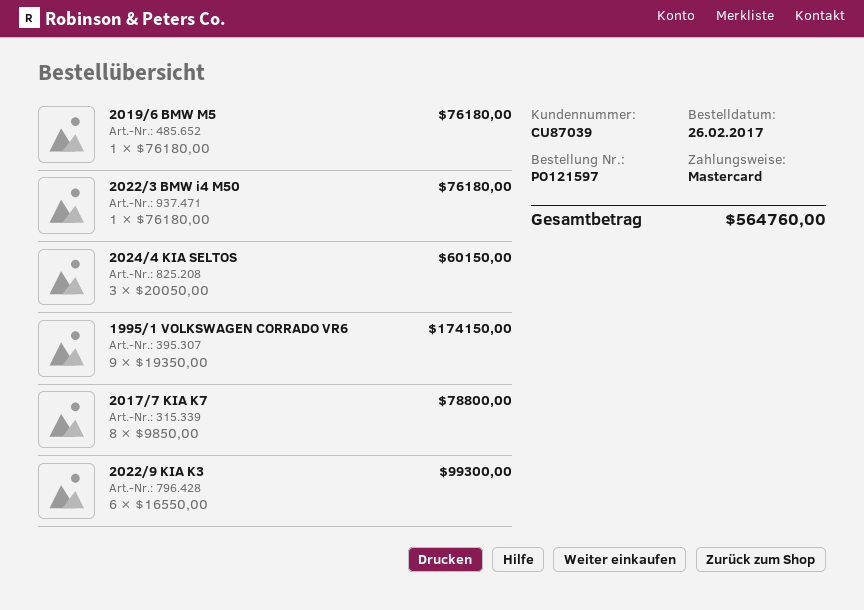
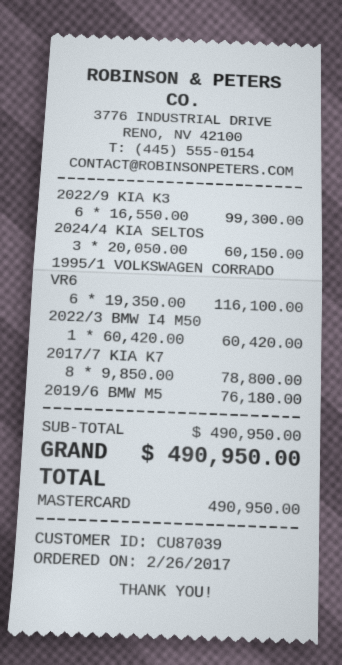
2022/3 BMW i4 M50: 1 x 76180.00 = 76180.00 -> 1 x 60420.00 = 60420.00
1995/1 VOLKSWAGEN CORRADO VR6: 9 x 19350.00 = 174150.00 -> 6 x 19350.00 = 116100.00
total: 564760.00 -> 490950.00

